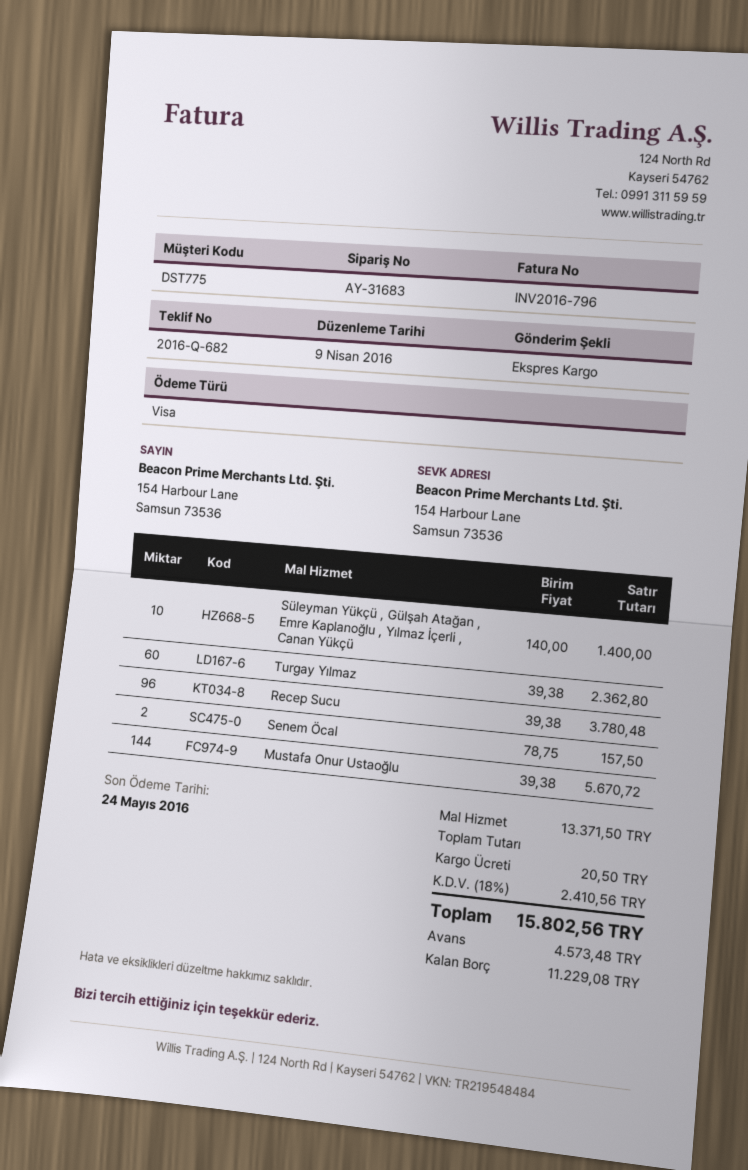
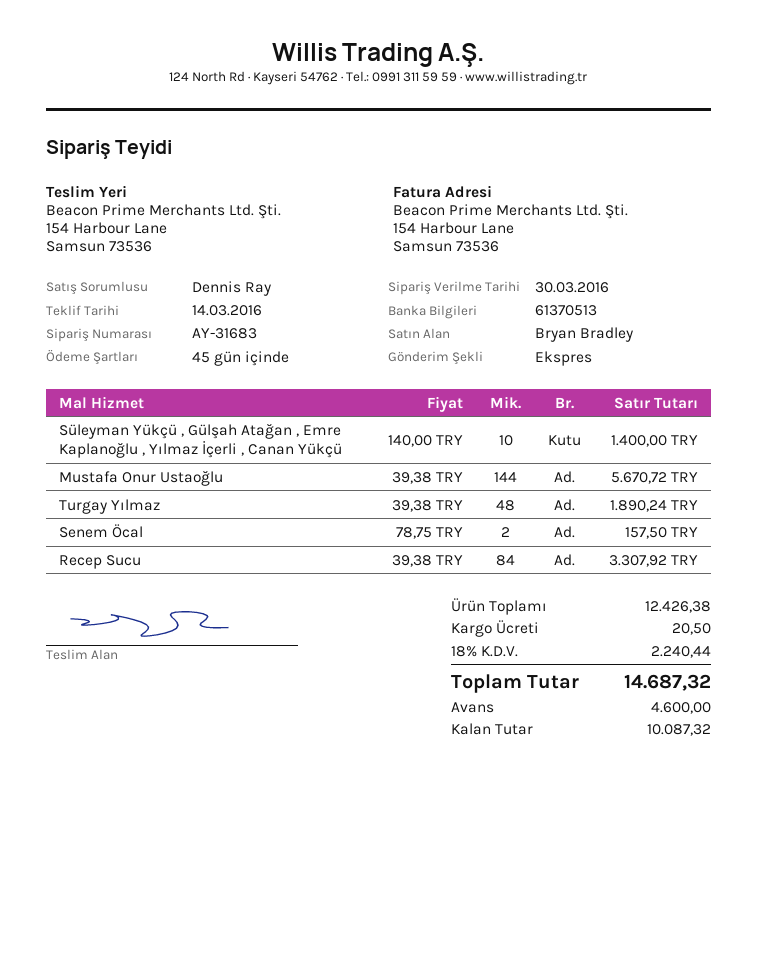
Turgay Yılmaz: 60 x 39.38 = 2362.80 -> 48 x 39.38 = 1890.24
Recep Sucu: 96 x 39.38 = 3780.48 -> 84 x 39.38 = 3307.92
subtotal: 13371.50 -> 12426.38
tax: 18% = 2410.56 -> 18% = 2240.44
total: 15802.56 -> 14687.32
deposit: 4573.48 -> 4600.00
balance: 11229.08 -> 10087.32

